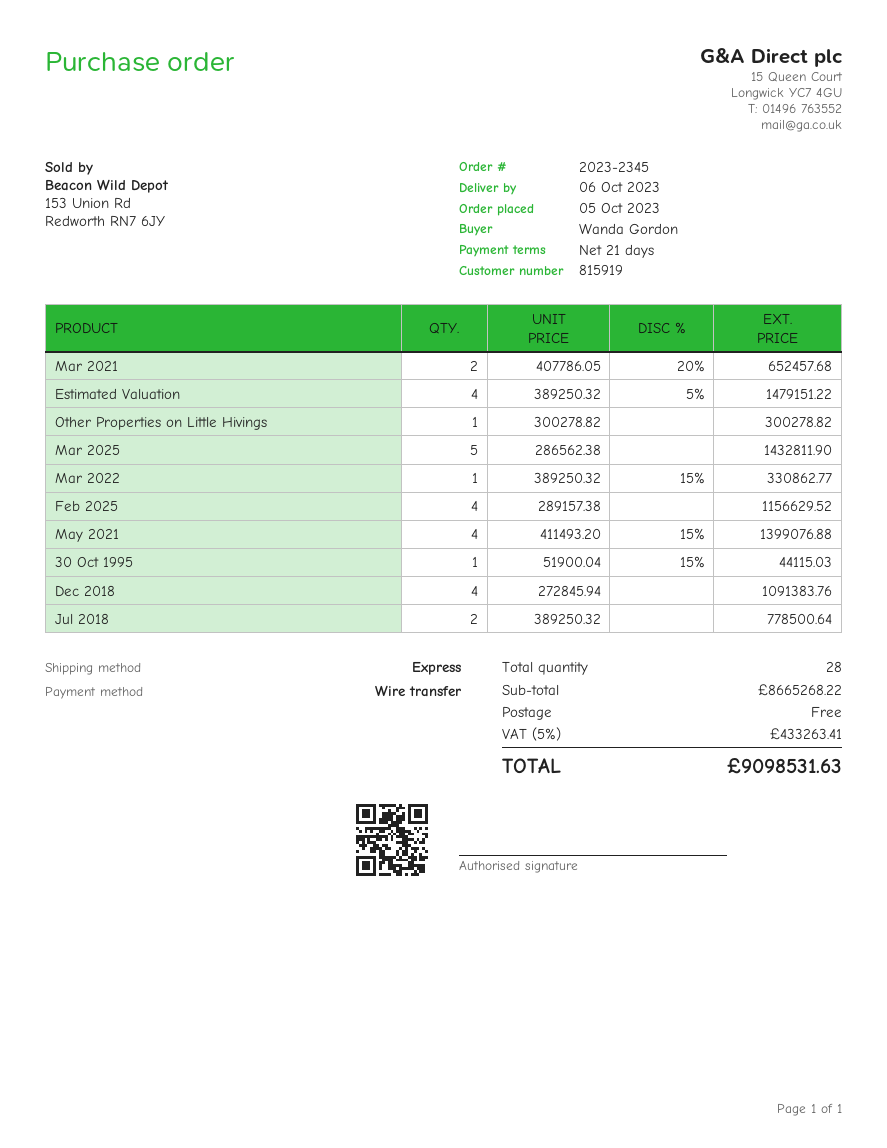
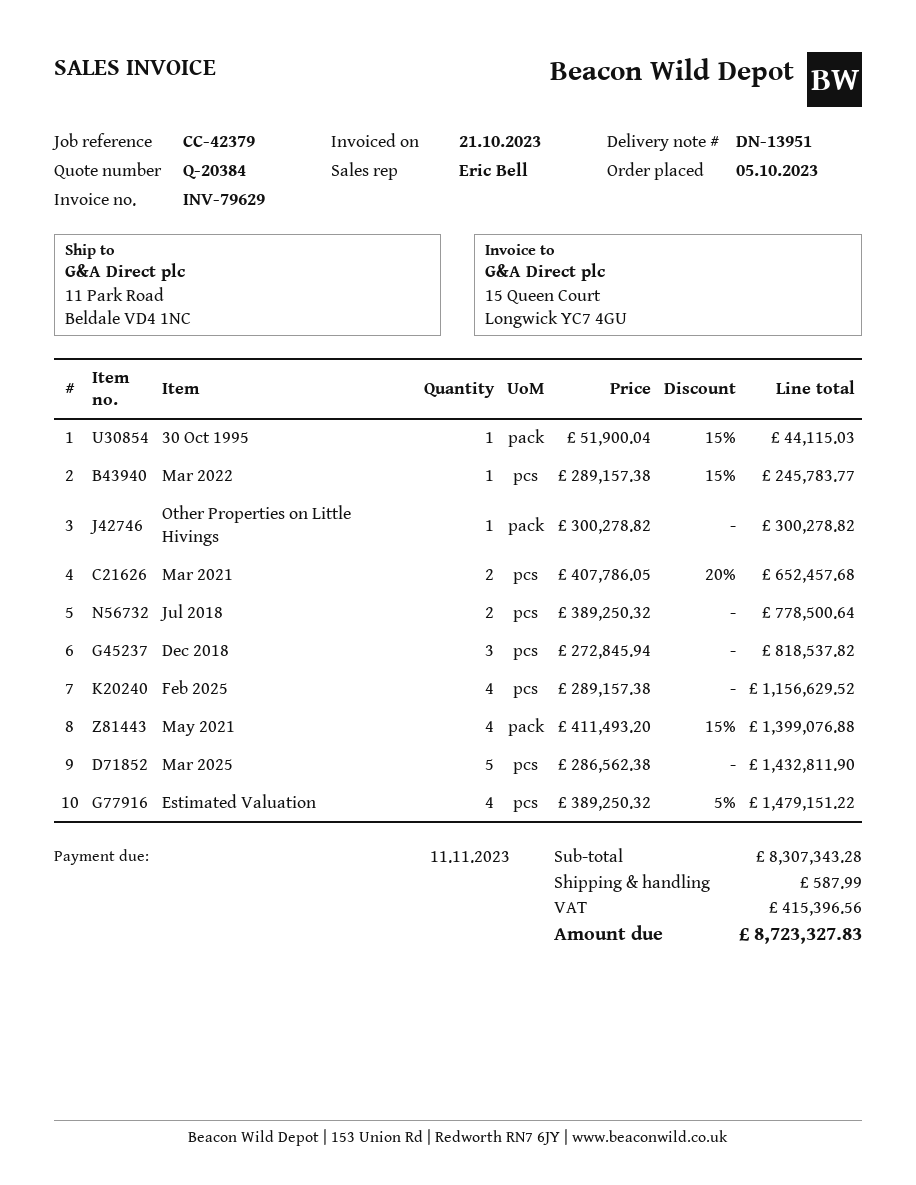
Mar 2022: 1 x 389250.32 - 15% = 330862.77 -> 1 x 289157.38 - 15% = 245783.77
Dec 2018: 4 x 272845.94 = 1091383.76 -> 3 x 272845.94 = 818537.82
subtotal: 8665268.22 -> 8307343.28
shipping: 0.00 -> 587.99
tax: 433263.41 -> 415396.56
total: 9098531.63 -> 8723327.83

